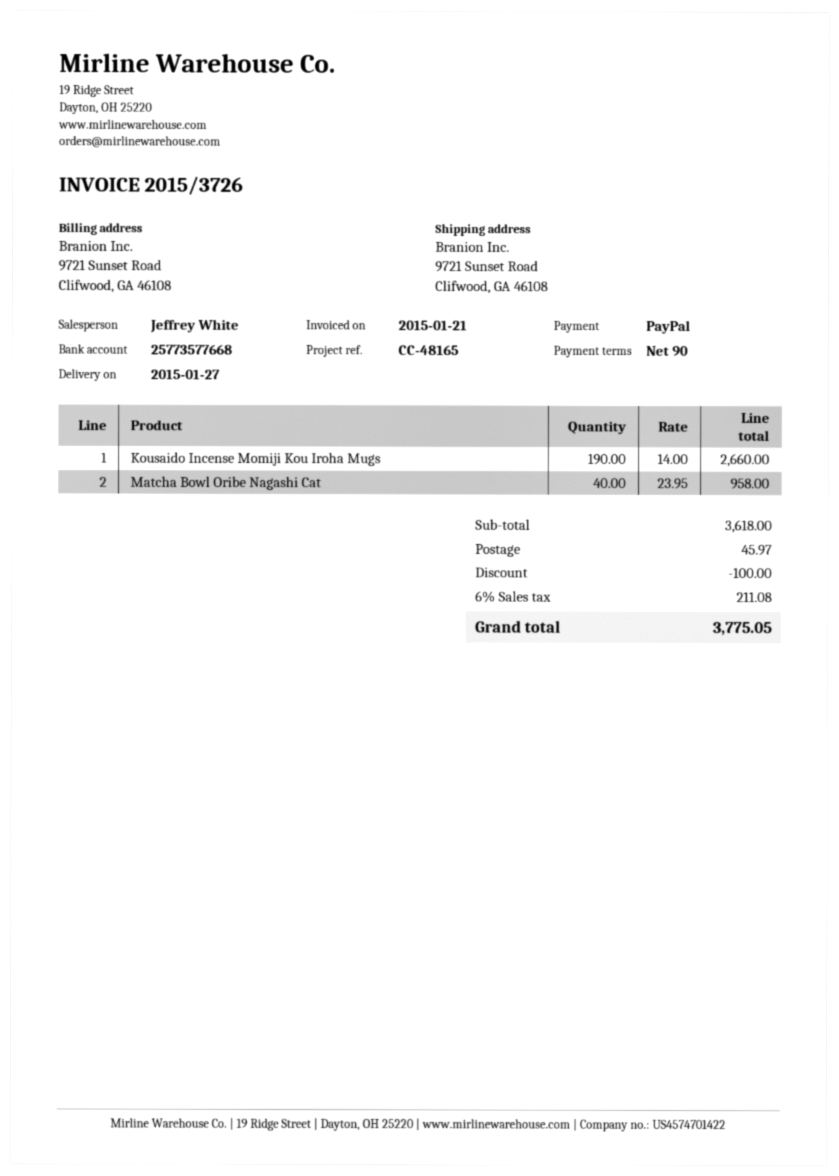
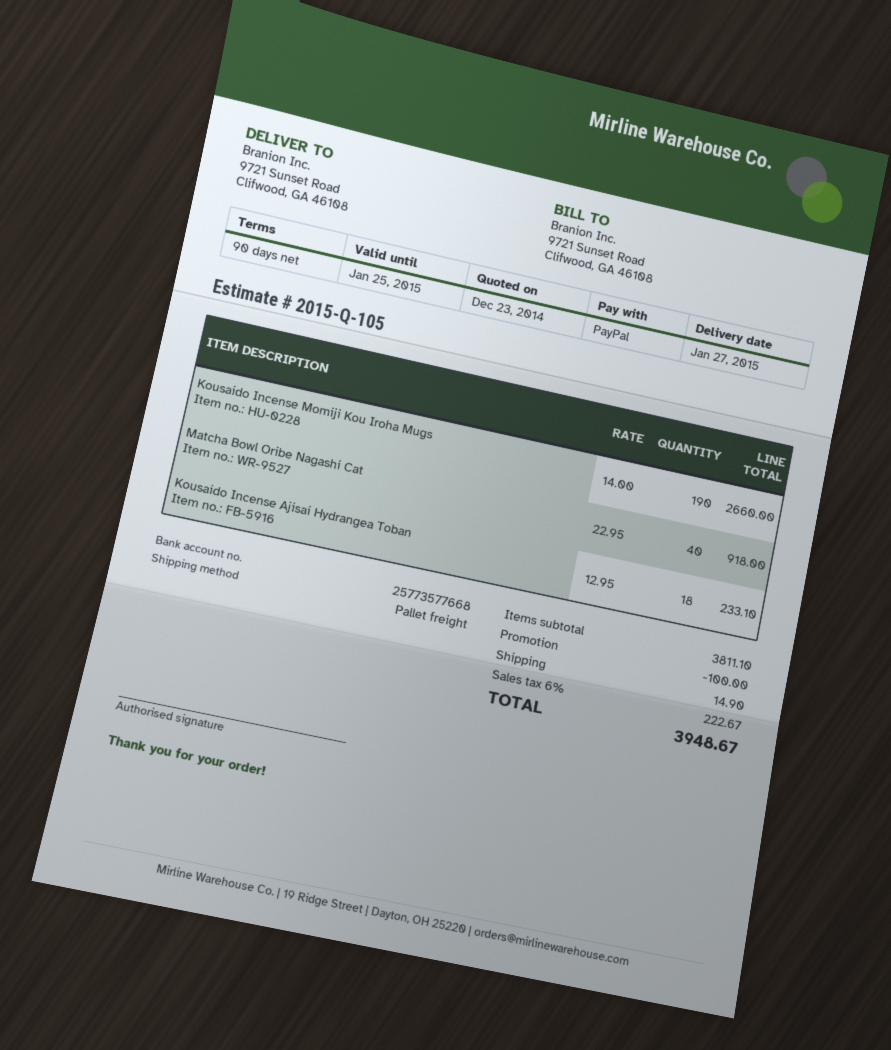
Matcha Bowl Oribe Nagashi Cat: 40 x 23.95 = 958.00 -> 40 x 22.95 = 918.00
Kousaido Incense Ajisai Hydrangea Toban: none -> 18 x 12.95 = 233.10
subtotal: 3618.00 -> 3811.10
shipping: 45.97 -> 14.90
tax: 6% = 211.08 -> 6% = 222.67
total: 3775.05 -> 3948.67

